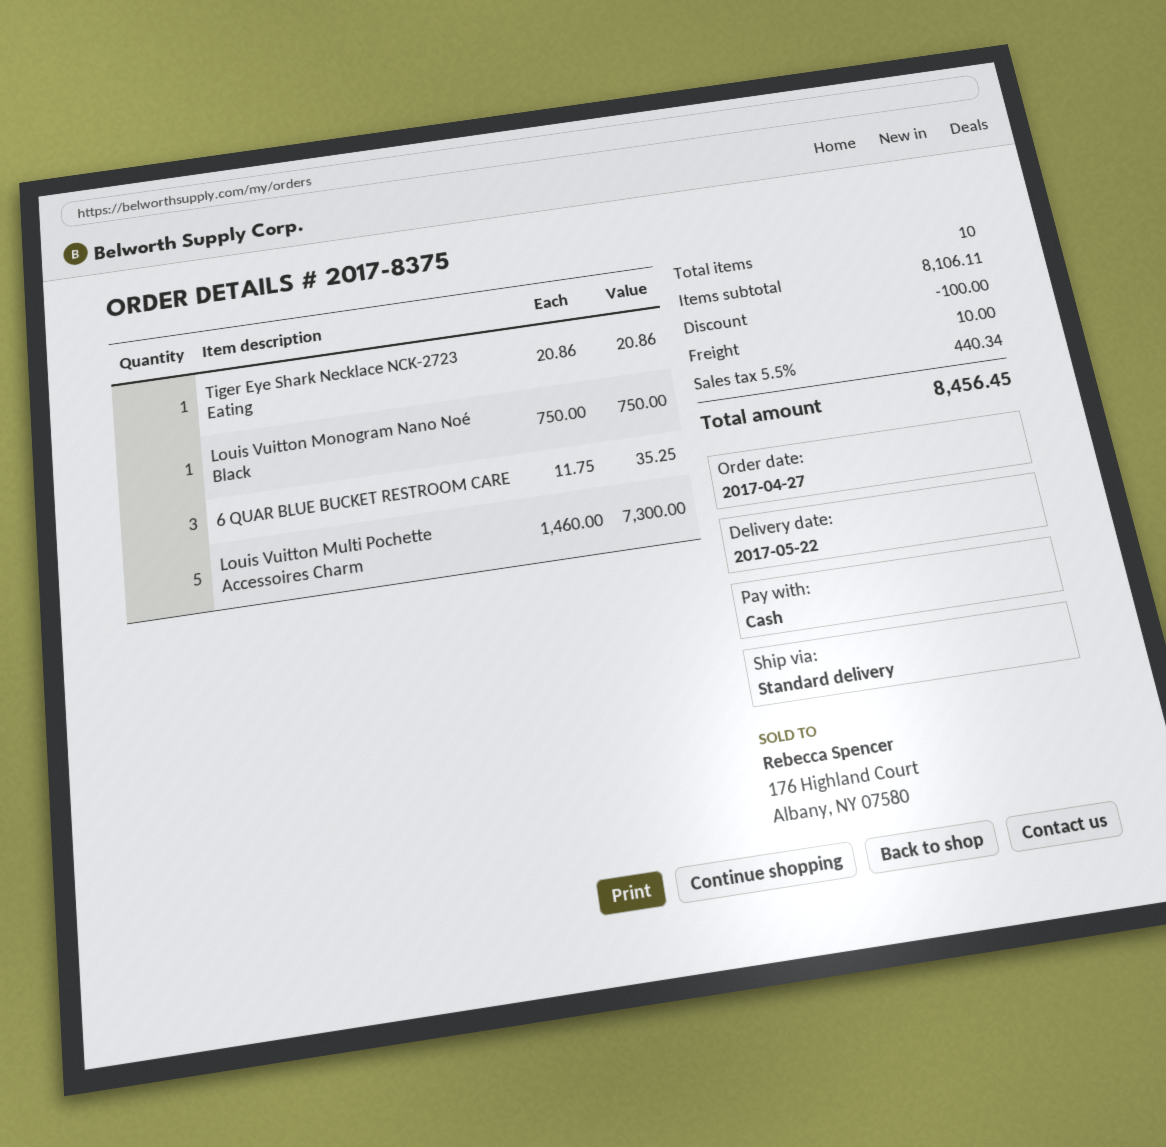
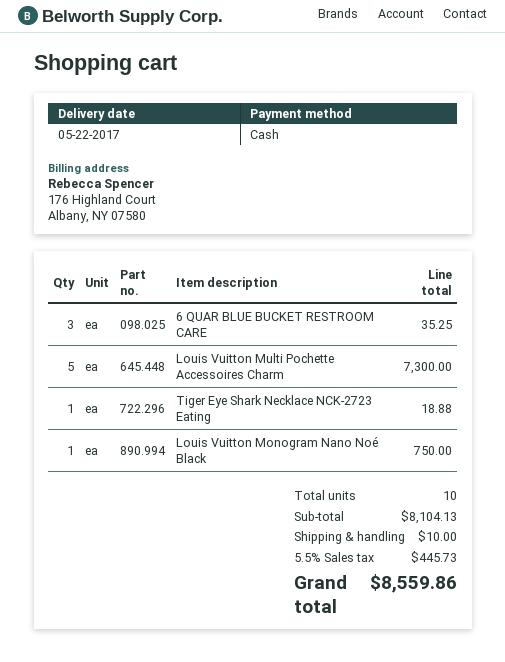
Tiger Eye Shark Necklace NCK-2723 Eating: 1 for 20.86 -> 1 for 18.88
subtotal: 8106.11 -> 8104.13
discount: 100.00 -> none
tax: 5.5% = 440.34 -> 5.5% = 445.73
total: 8456.45 -> 8559.86

